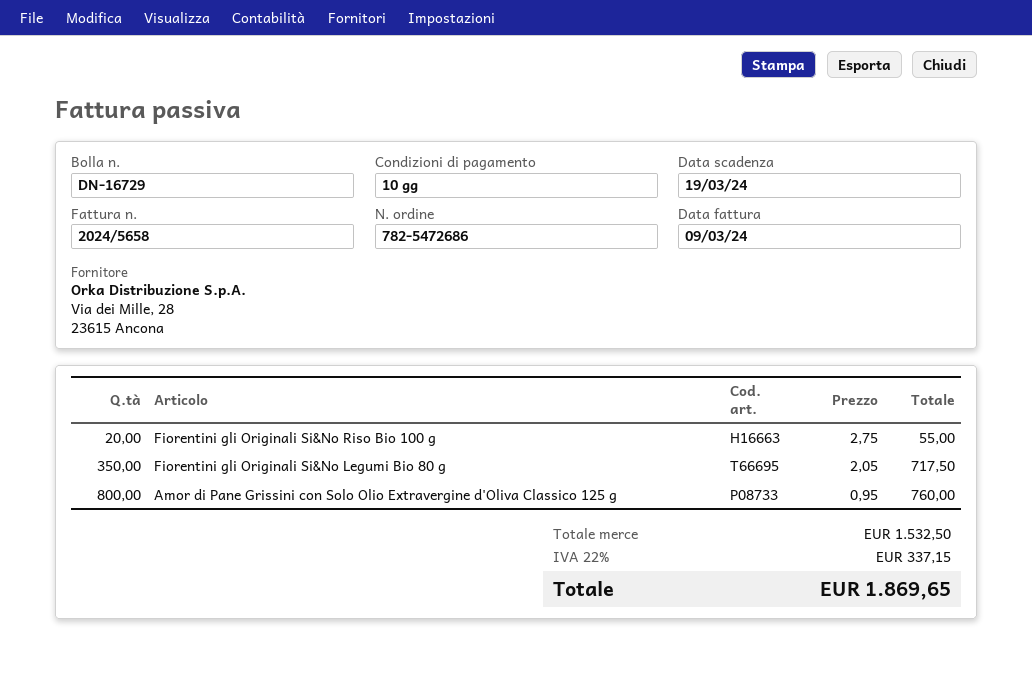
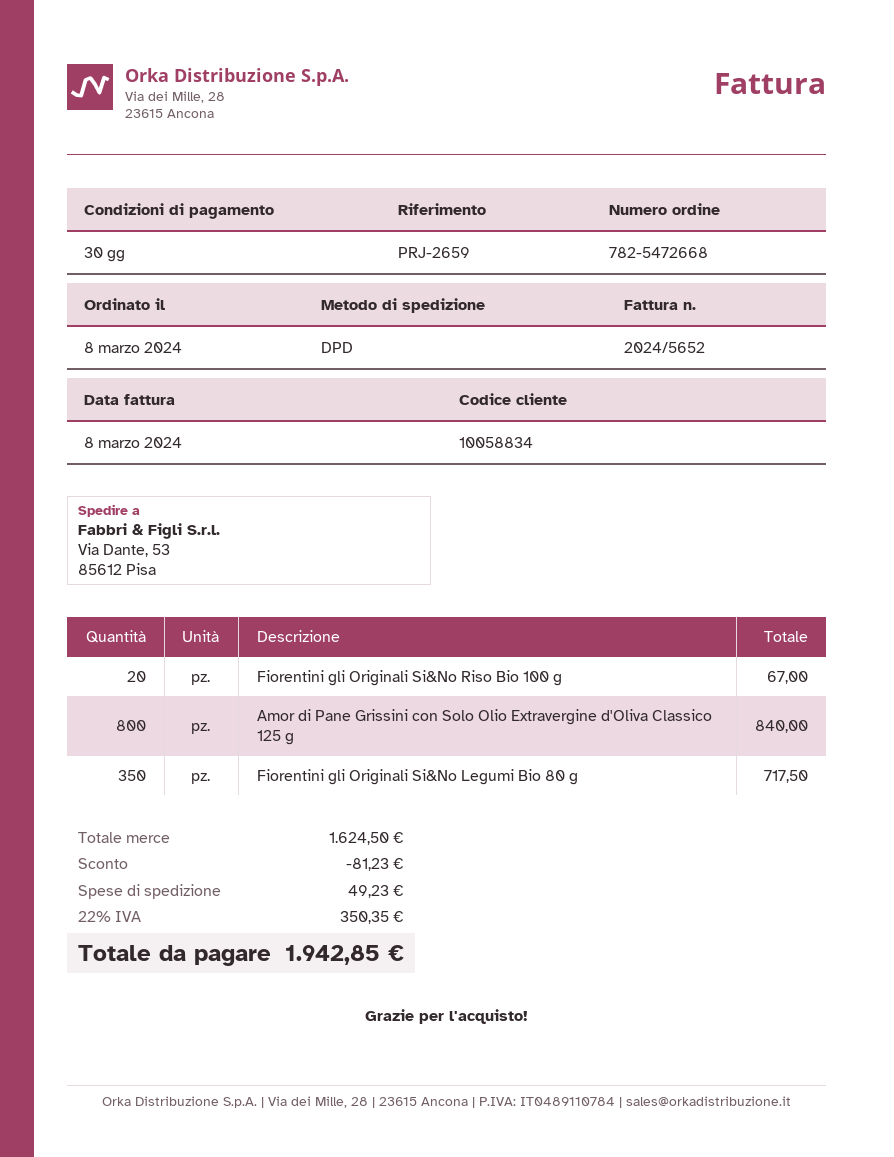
order number: 782-5472686 -> 782-5472668
invoice number: 2024/5658 -> 2024/5652
invoice date: 2024-03-09 -> 2024-03-08
payment terms: 10 days -> 30 days
Fiorentini gli Originali Si&No Riso Bio 100 g: 20 for 55.00 -> 20 for 67.00
Amor di Pane Grissini con Solo Olio Extravergine d'Oliva Classico 125 g: 800 for 760.00 -> 800 for 840.00
subtotal: 1532.50 -> 1624.50
discount: none -> 81.23
shipping: none -> 49.23
tax: 22% = 337.15 -> 22% = 350.35
total: 1869.65 -> 1942.85

